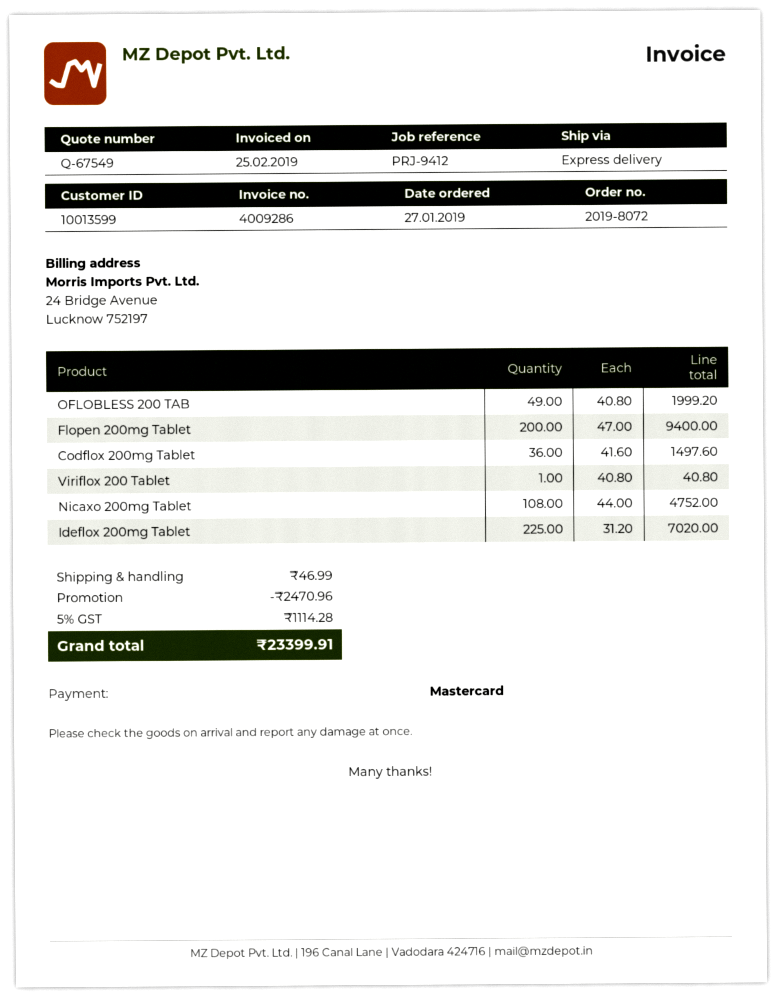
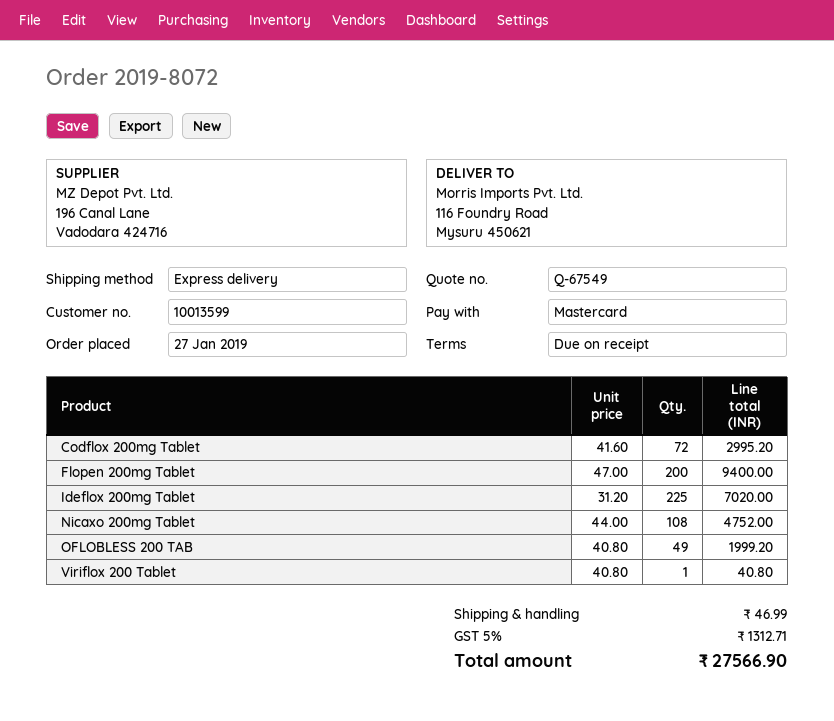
Codflox 200mg Tablet: 36 x 41.60 = 1497.60 -> 72 x 41.60 = 2995.20
discount: 2470.96 -> none
tax: 5% = 1114.28 -> 5% = 1312.71
total: 23399.91 -> 27566.90

